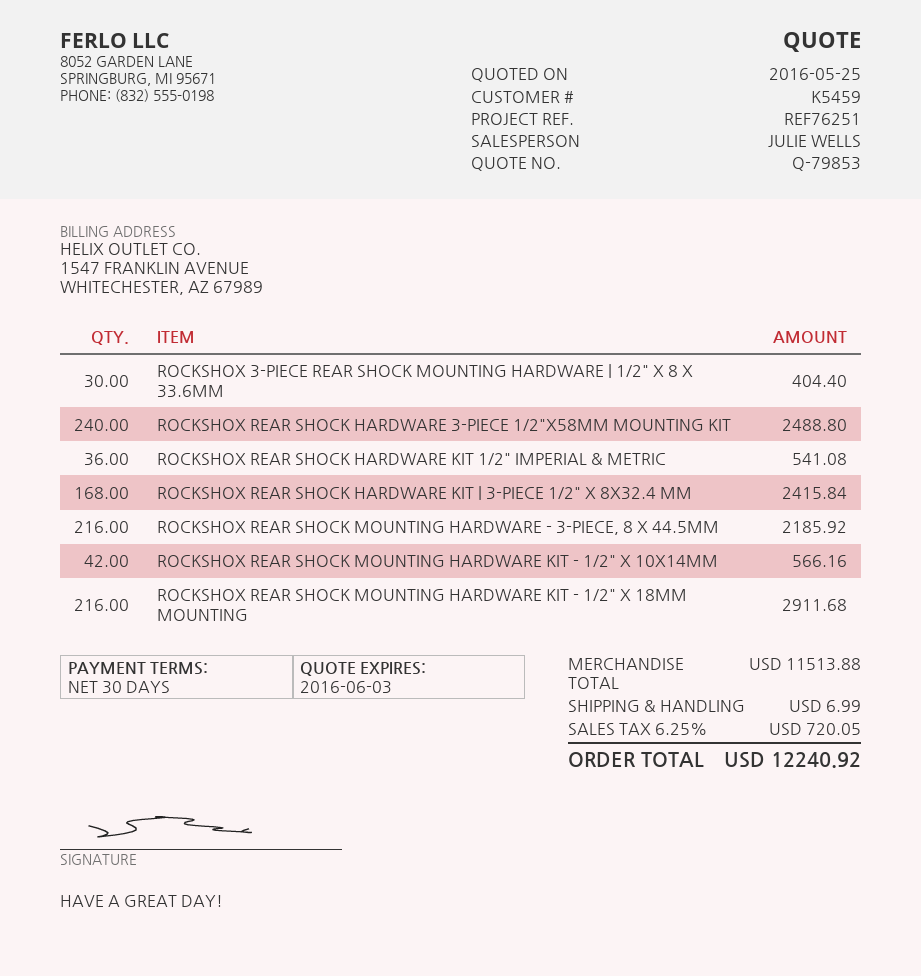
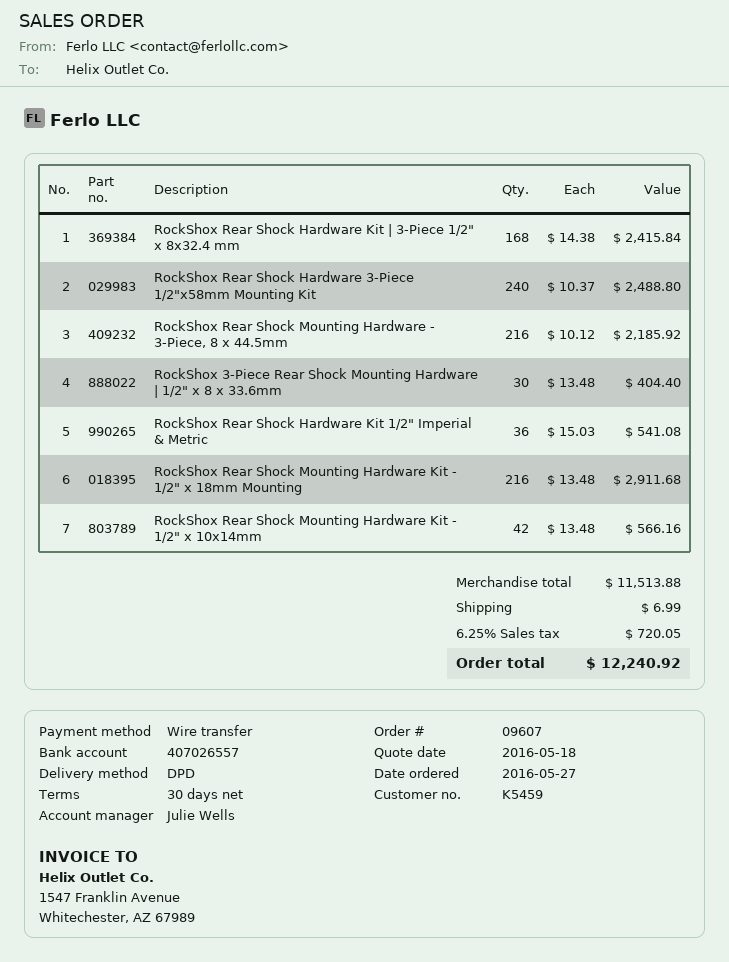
quote date: 2016-05-25 -> 2016-05-18

